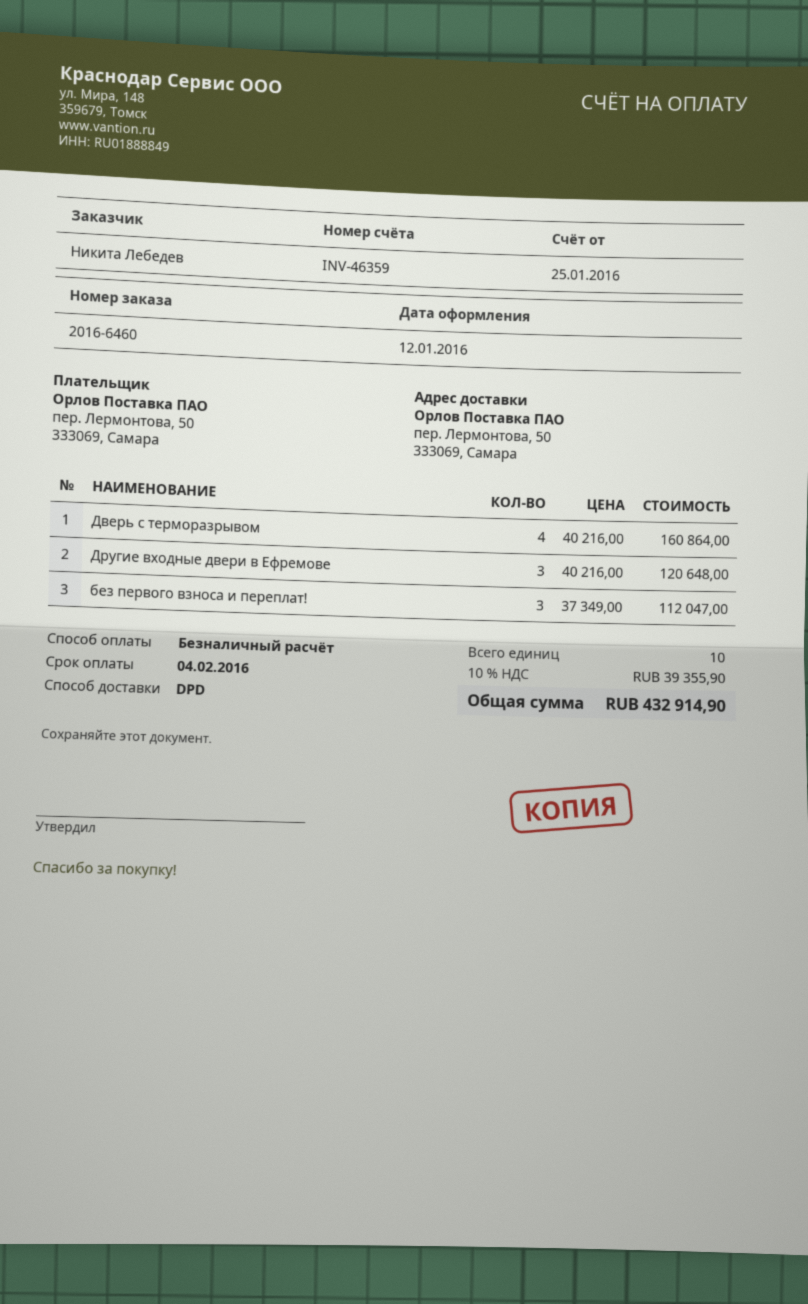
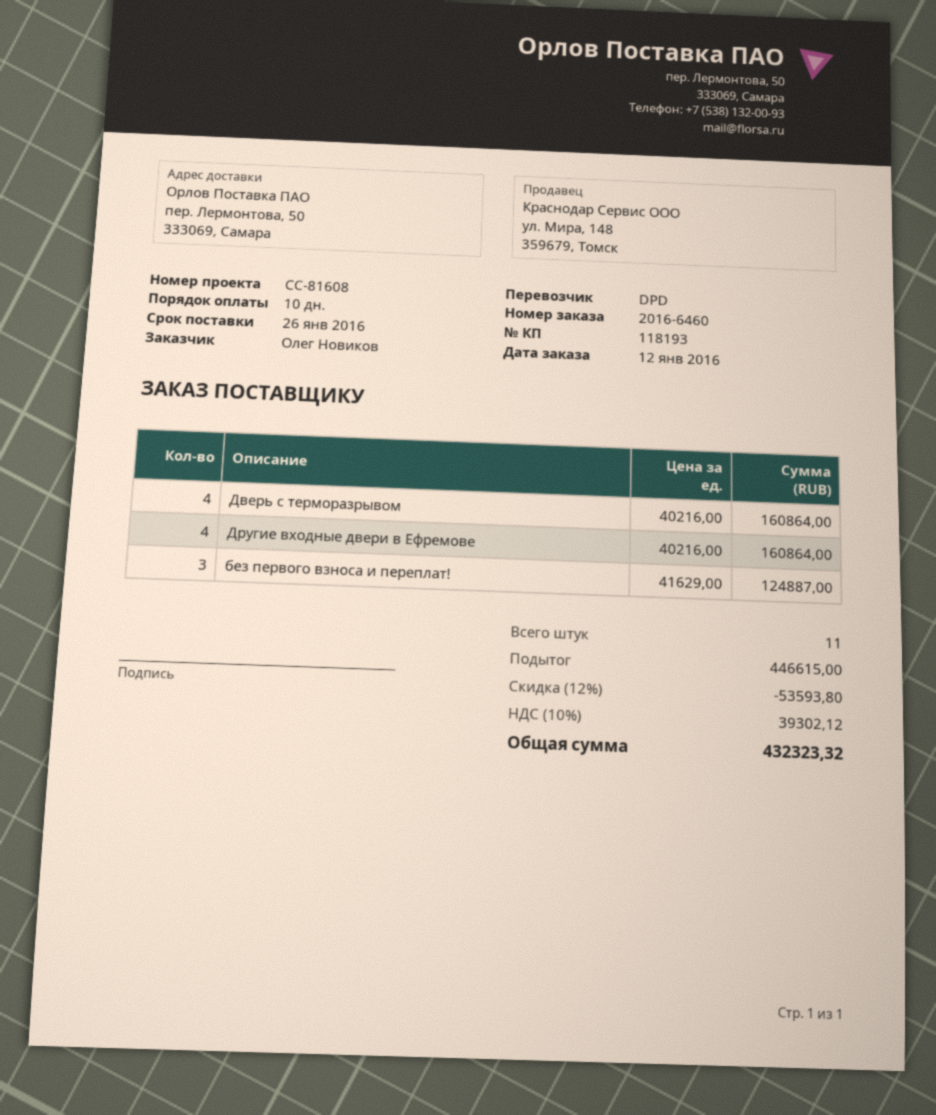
ordered by: Никита Лебедев -> Олег Новиков
Другие входные двери в Ефремове: 3 x 40216.00 = 120648.00 -> 4 x 40216.00 = 160864.00
без первого взноса и переплат!: 3 x 37349.00 = 112047.00 -> 3 x 41629.00 = 124887.00
total quantity: 10 -> 11
discount: none -> 12% = 53593.80
tax: 10% = 39355.90 -> 10% = 39302.12
total: 432914.90 -> 432323.32

